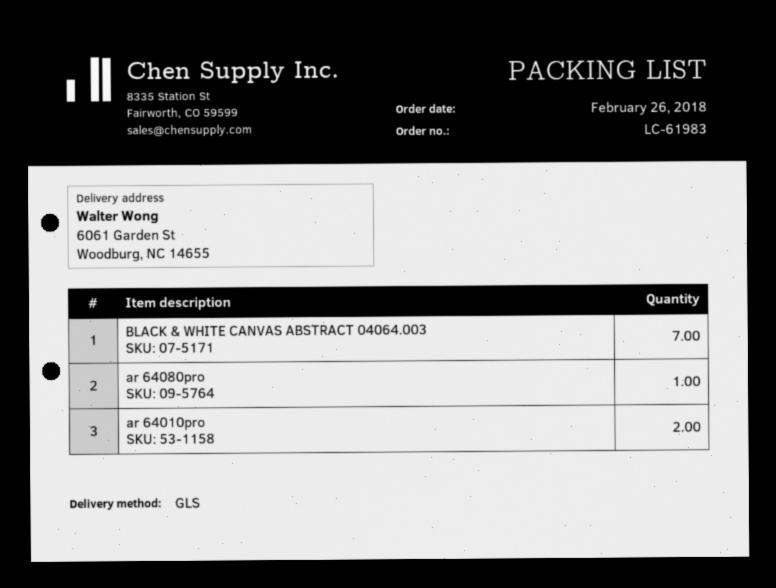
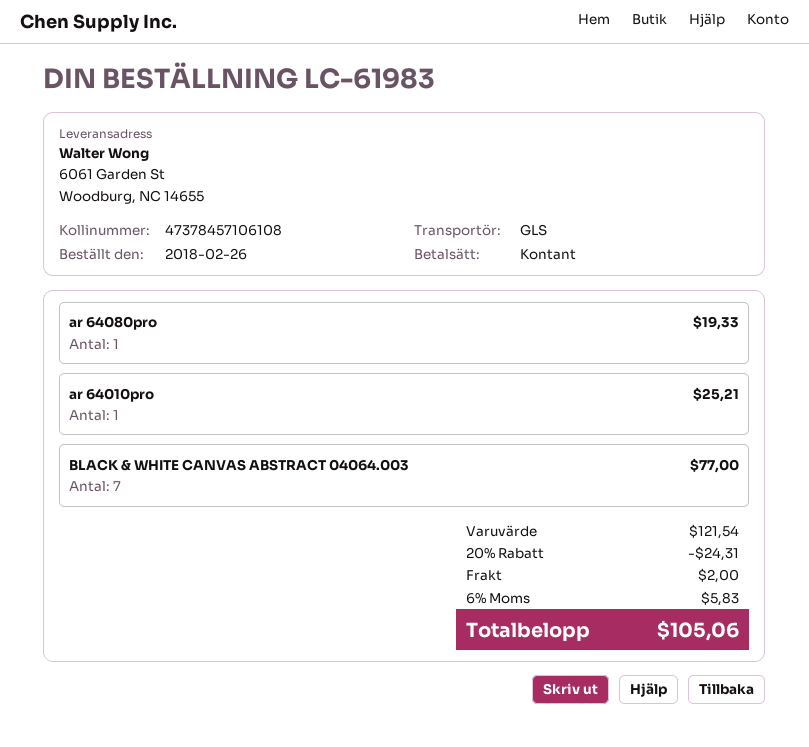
ar 64010pro: 2 -> 1

